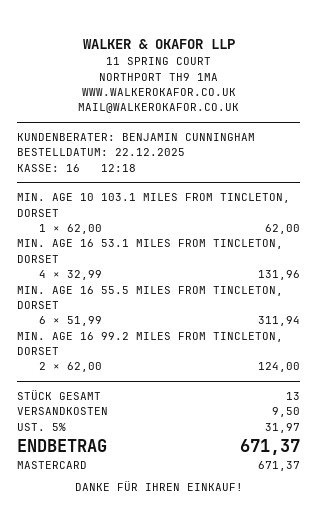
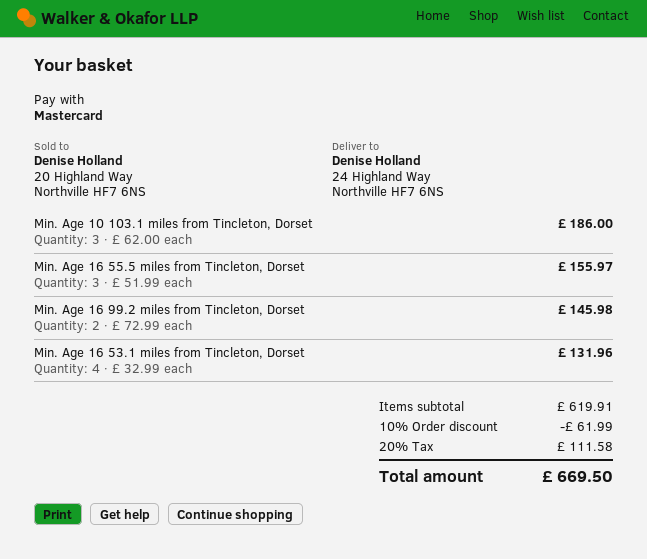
MIN. AGE 10 103.1 MILES FROM TINCLETON, DORSET: 1 x 62.00 = 62.00 -> 3 x 62.00 = 186.00
MIN. AGE 16 55.5 MILES FROM TINCLETON, DORSET: 6 x 51.99 = 311.94 -> 3 x 51.99 = 155.97
MIN. AGE 16 99.2 MILES FROM TINCLETON, DORSET: 2 x 62.00 = 124.00 -> 2 x 72.99 = 145.98
discount: none -> 10% = 61.99
shipping: 9.50 -> none
tax: 5% = 31.97 -> 20% = 111.58
total: 671.37 -> 669.50

